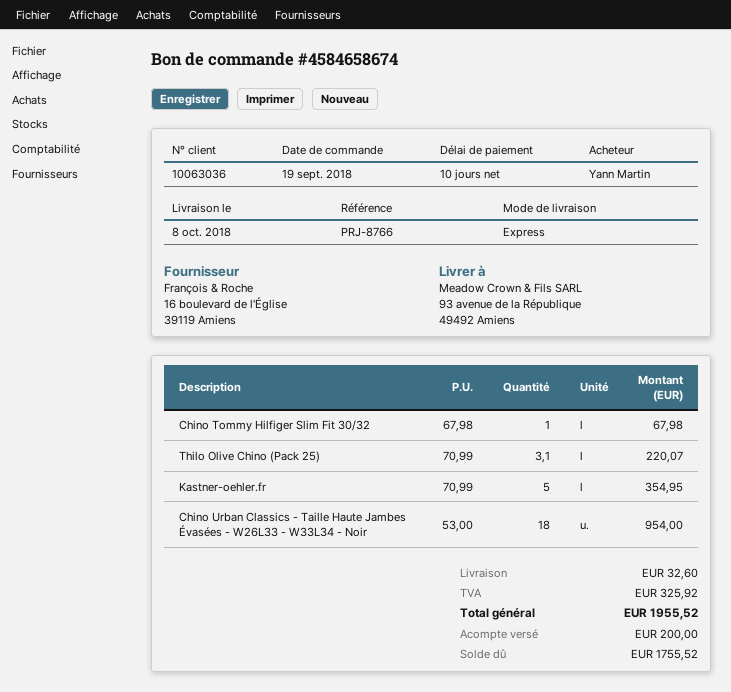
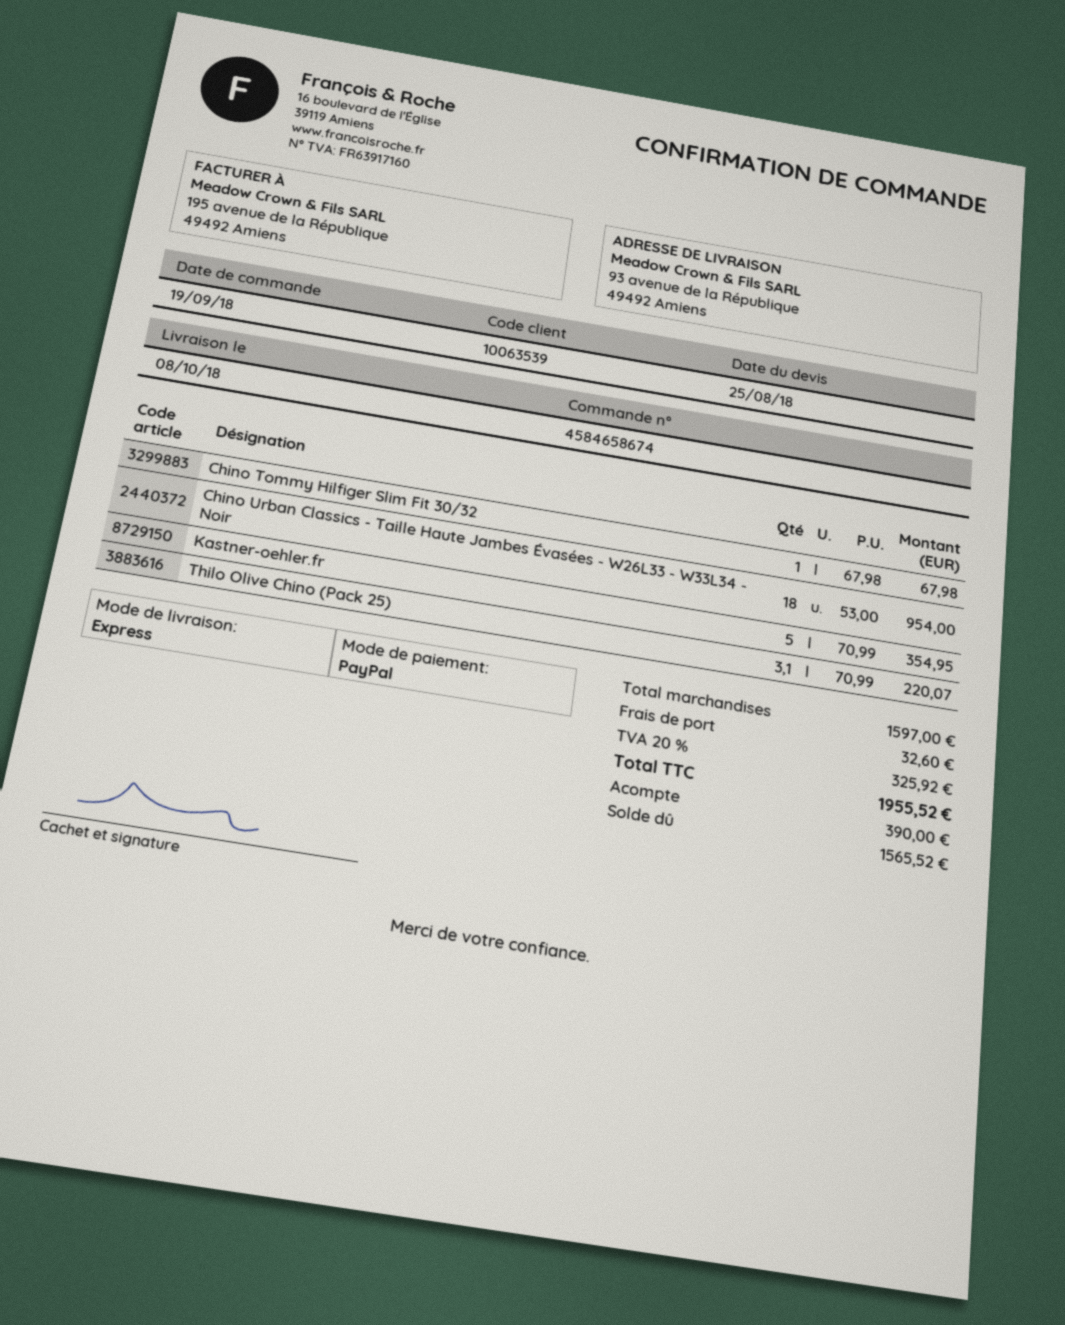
customer number: 10063036 -> 10063539
deposit: 200.00 -> 390.00
balance: 1755.52 -> 1565.52

